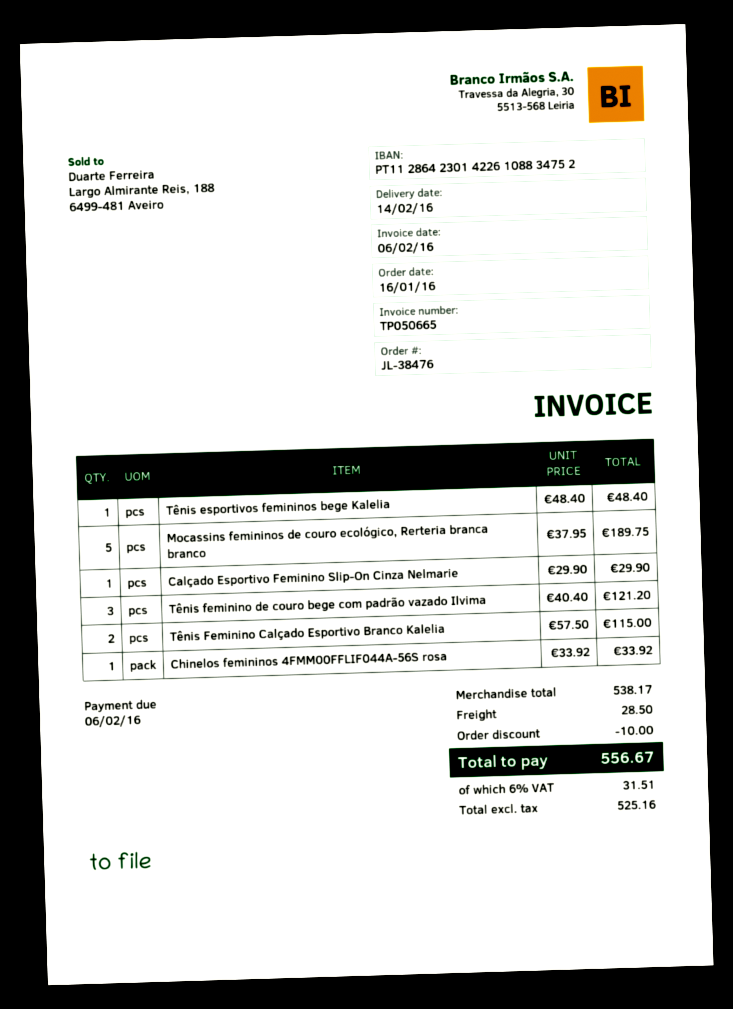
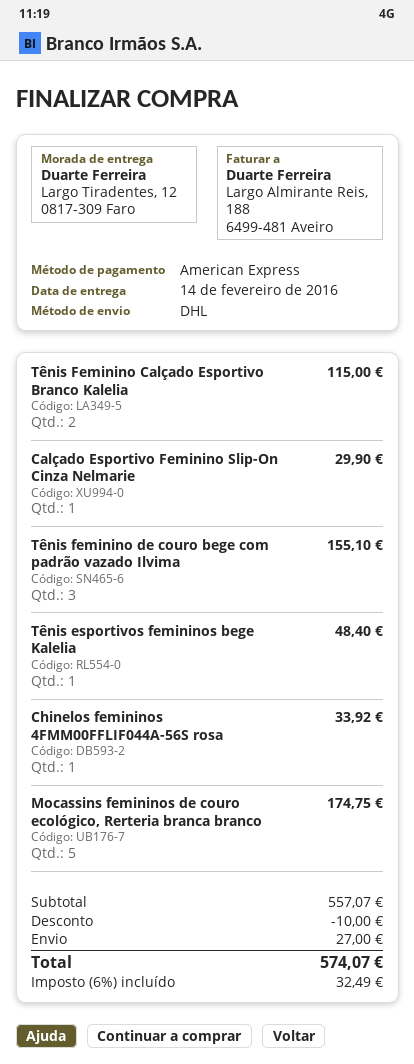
Mocassins femininos de couro ecológico, Rerteria branca branco: 5 for 189.75 -> 5 for 174.75
Tênis feminino de couro bege com padrão vazado Ilvima: 3 for 121.20 -> 3 for 155.10
subtotal: 538.17 -> 557.07
shipping: 28.50 -> 27.00
tax: 6% = 31.51 -> 6% = 32.49
total: 556.67 -> 574.07

